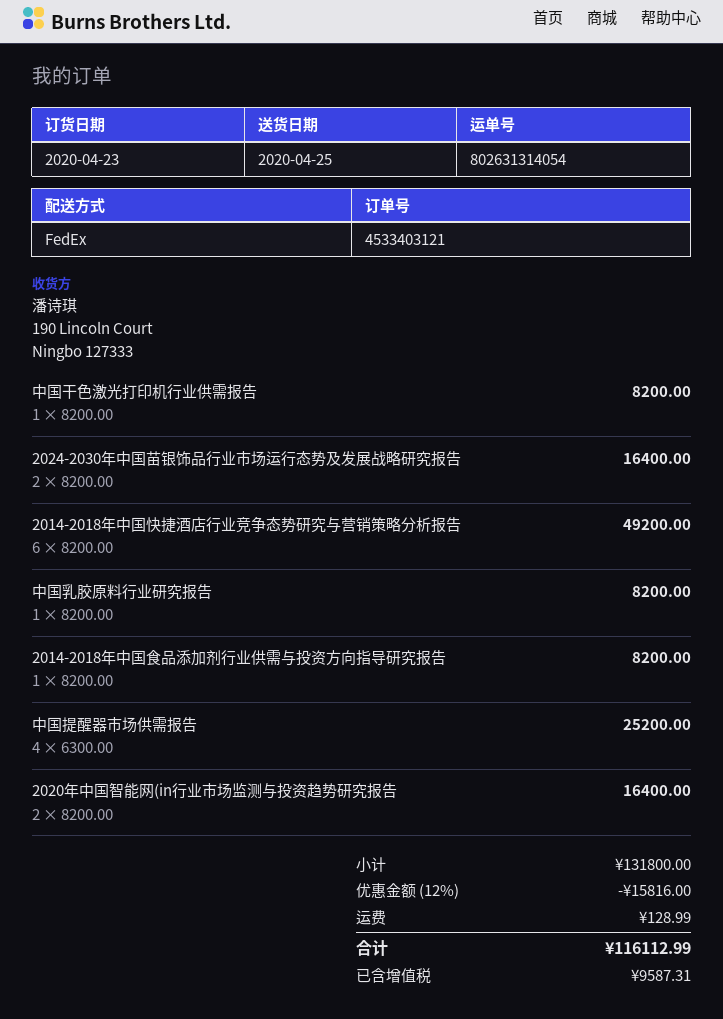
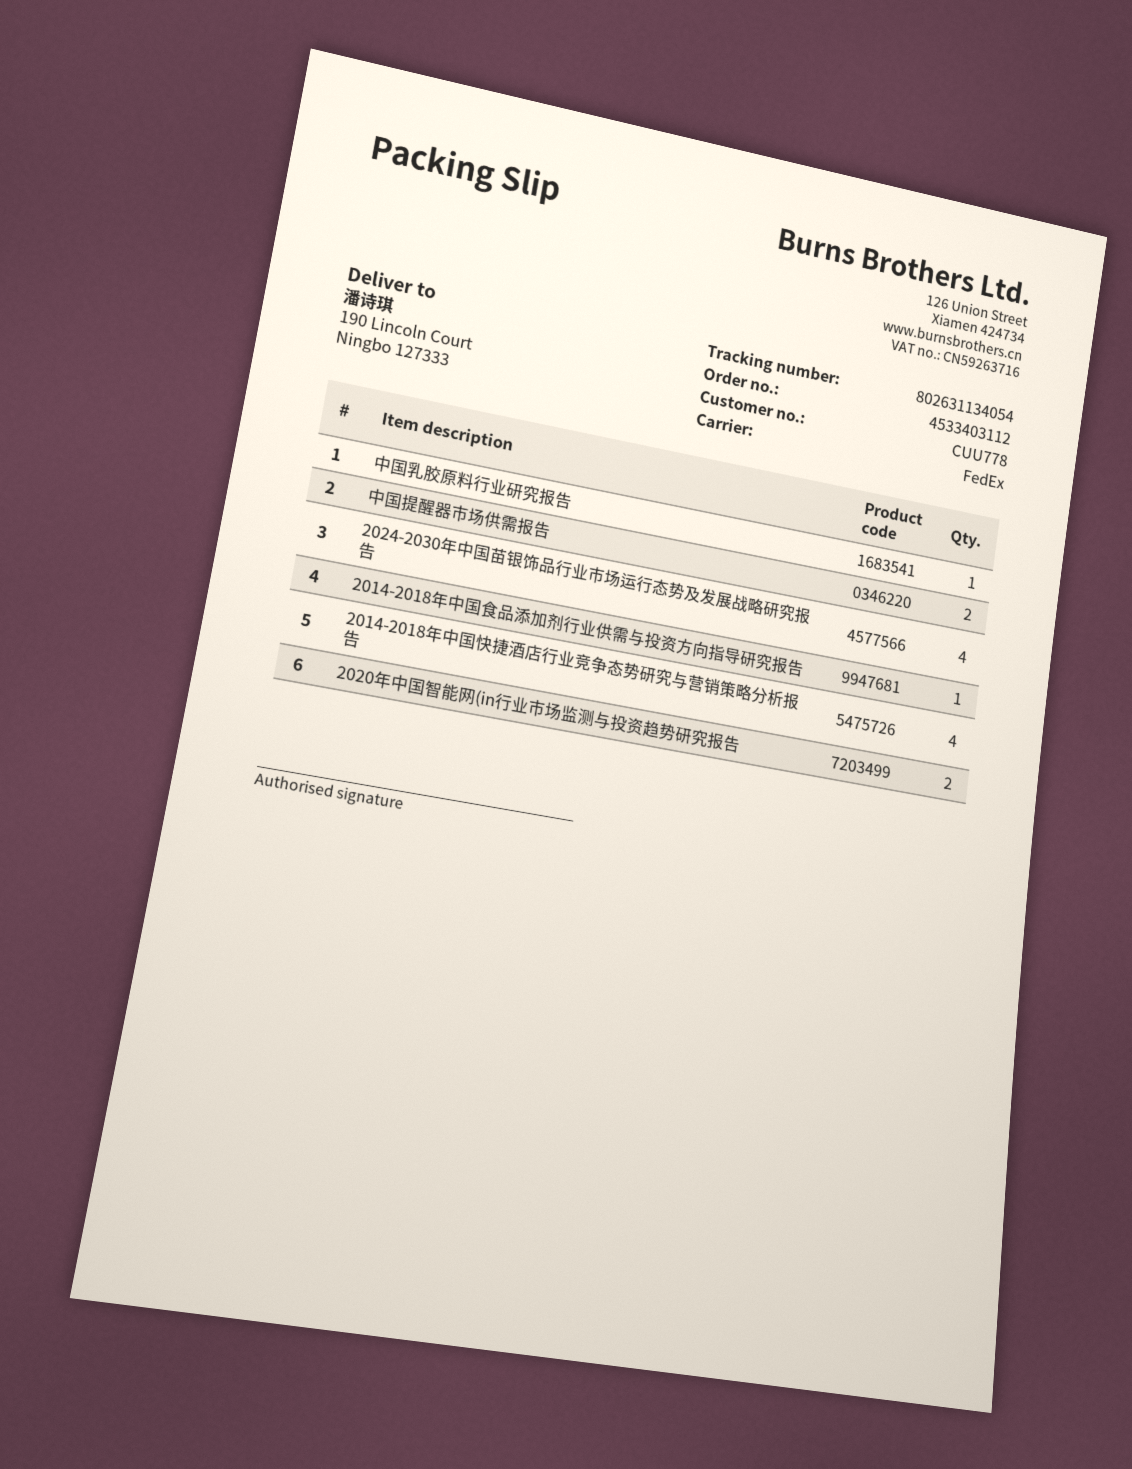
order number: 4533403121 -> 4533403112
tracking number: 802631314054 -> 802631134054
中国干色激光打印机行业供需报告: 1 -> none
2024-2030年中国苗银饰品行业市场运行态势及发展战略研究报告: 2 -> 4
2014-2018年中国快捷酒店行业竞争态势研究与营销策略分析报告: 6 -> 4
中国提醒器市场供需报告: 4 -> 2

